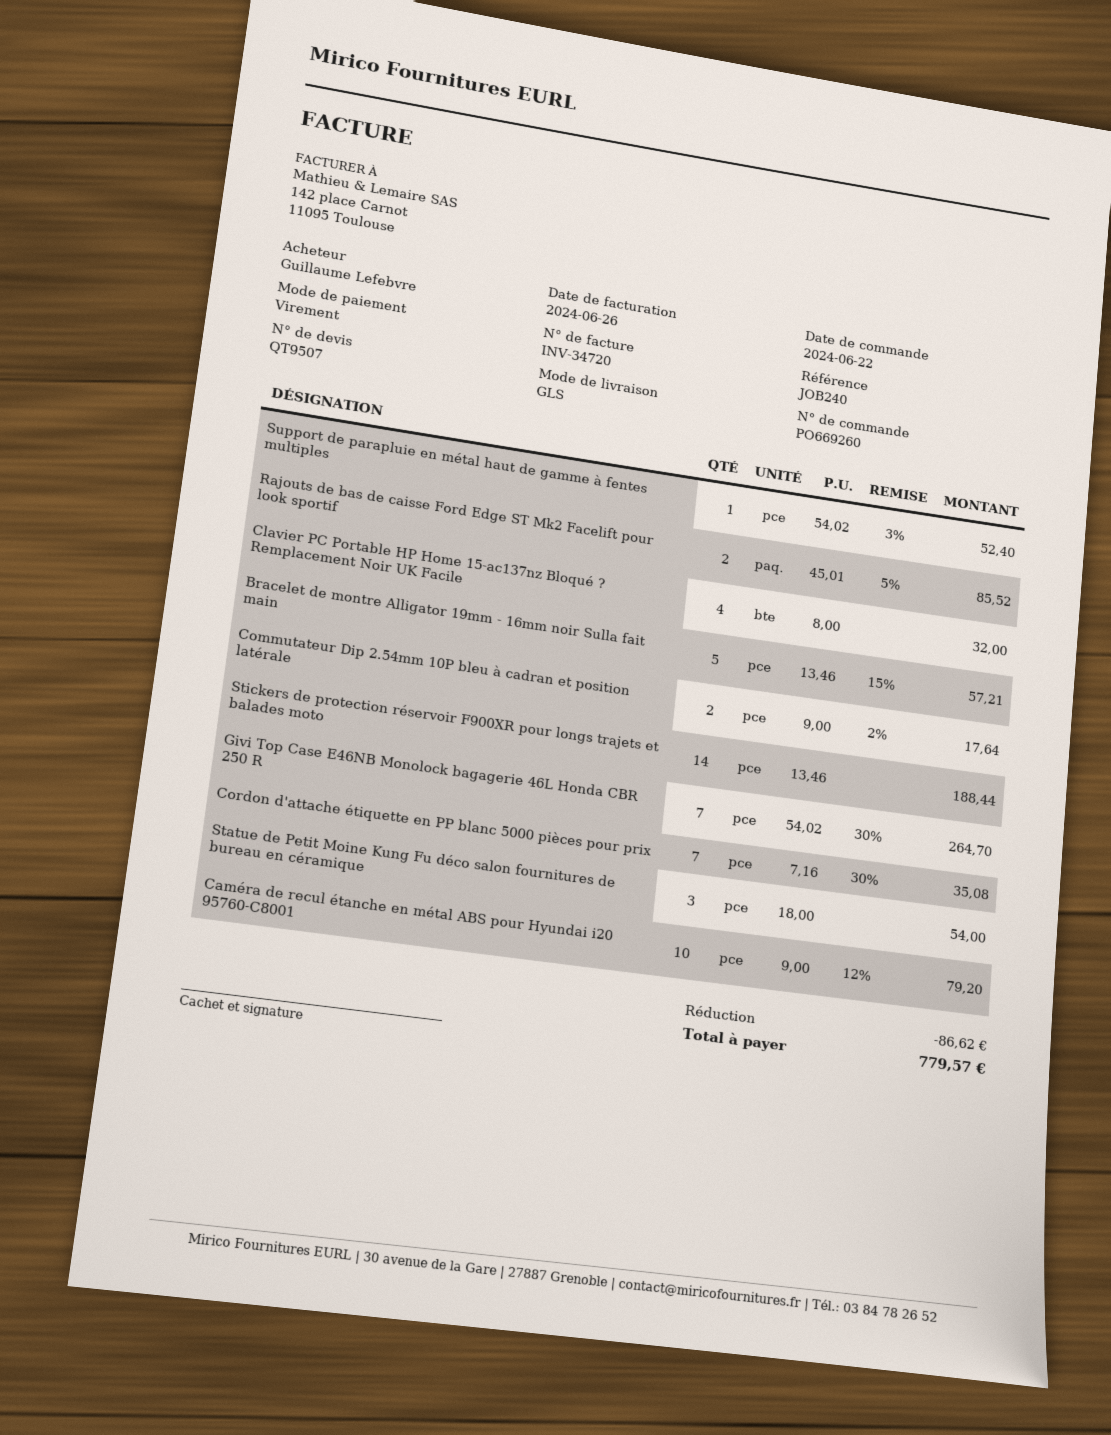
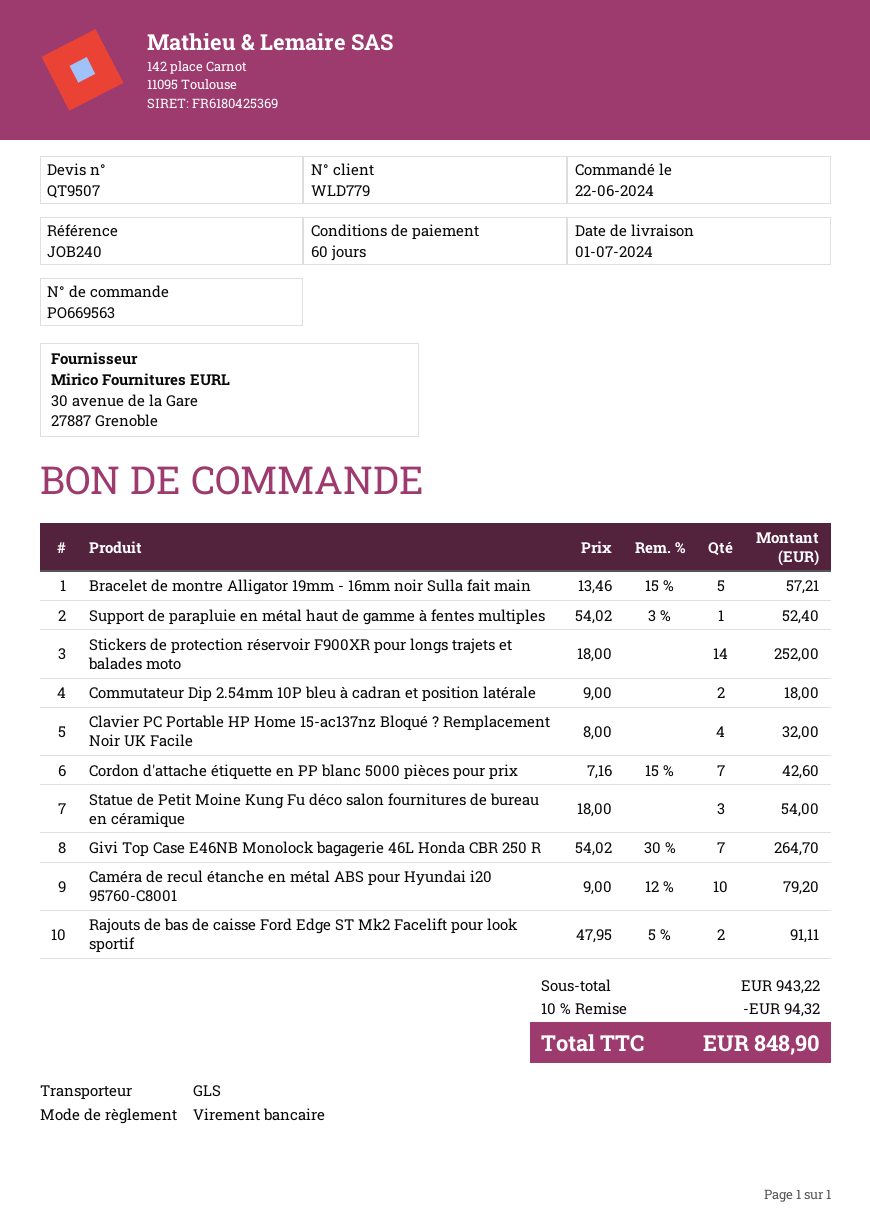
order number: PO669260 -> PO669563
Rajouts de bas de caisse Ford Edge ST Mk2 Facelift pour look sportif: 2 x 45.01 - 5% = 85.52 -> 2 x 47.95 - 5% = 91.11
Commutateur Dip 2.54mm 10P bleu à cadran et position latérale: 2 x 9.00 - 2% = 17.64 -> 2 x 9.00 = 18.00
Stickers de protection réservoir F900XR pour longs trajets et balades moto: 14 x 13.46 = 188.44 -> 14 x 18.00 = 252.00
Cordon d'attache étiquette en PP blanc 5000 pièces pour prix: 7 x 7.16 - 30% = 35.08 -> 7 x 7.16 - 15% = 42.60
discount: 86.62 -> 94.32
total: 779.57 -> 848.90

